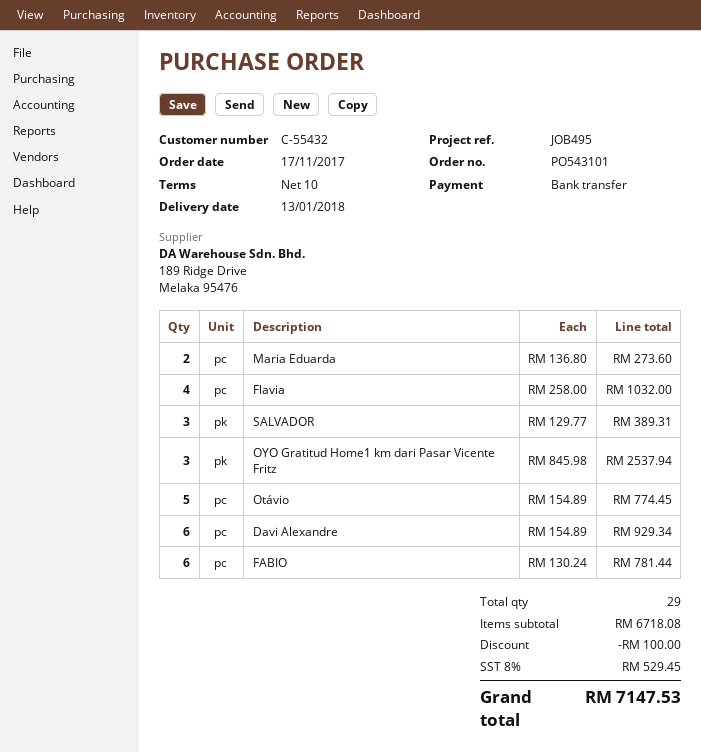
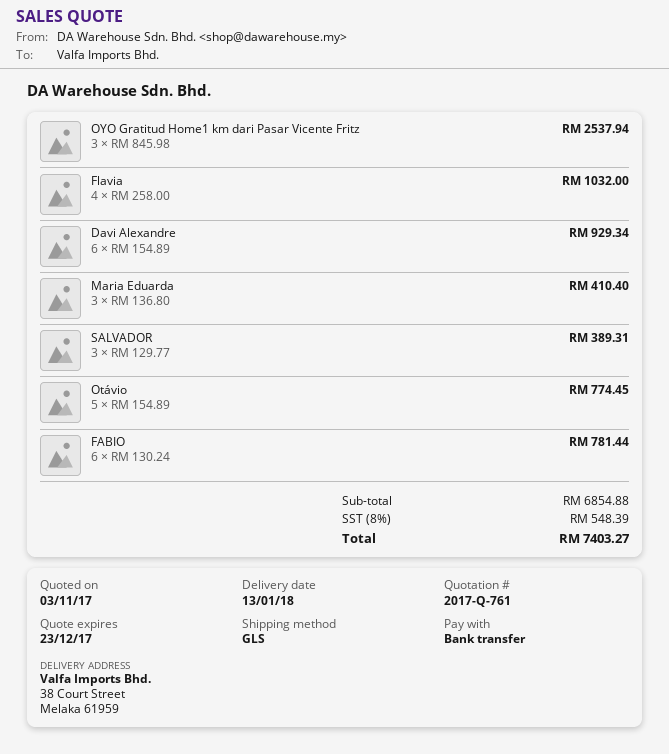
Maria Eduarda: 2 x 136.80 = 273.60 -> 3 x 136.80 = 410.40
subtotal: 6718.08 -> 6854.88
discount: 100.00 -> none
tax: 8% = 529.45 -> 8% = 548.39
total: 7147.53 -> 7403.27

